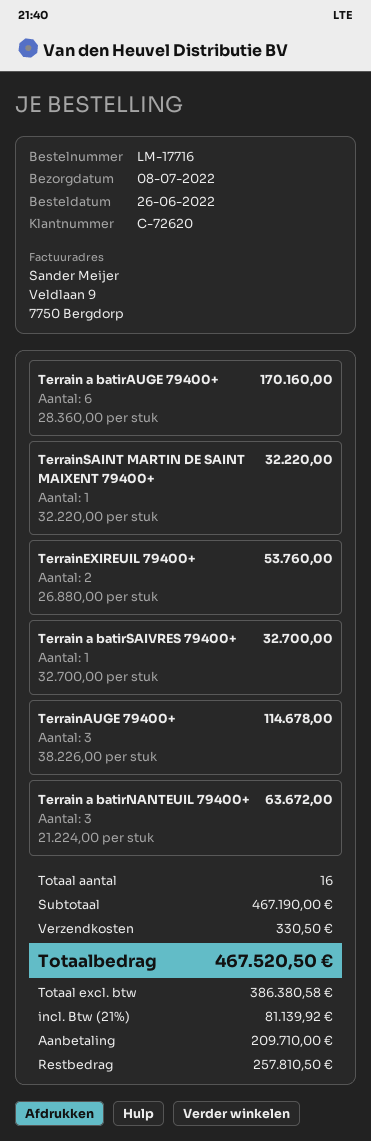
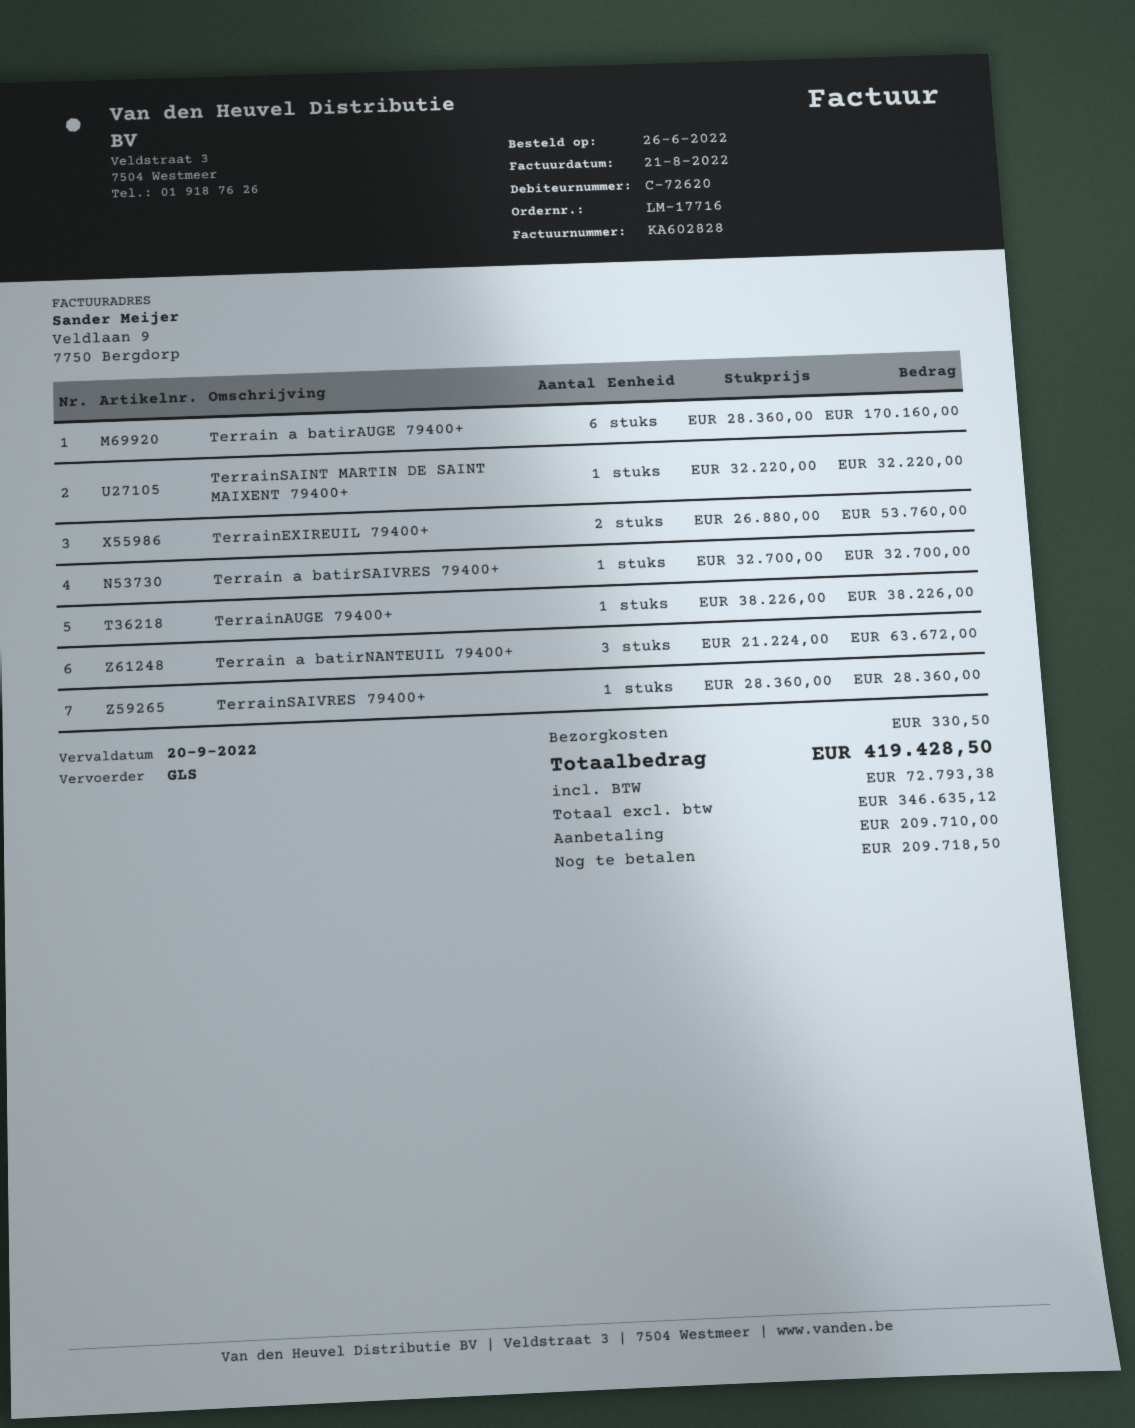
TerrainAUGE 79400+: 3 x 38226.00 = 114678.00 -> 1 x 38226.00 = 38226.00
TerrainSAIVRES 79400+: none -> 1 x 28360.00 = 28360.00
net: 386380.58 -> 346635.12
tax: 81139.92 -> 72793.38
total: 467520.50 -> 419428.50
balance: 257810.50 -> 209718.50

